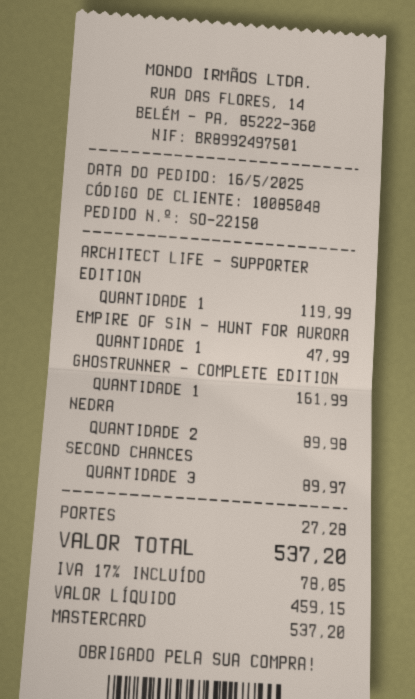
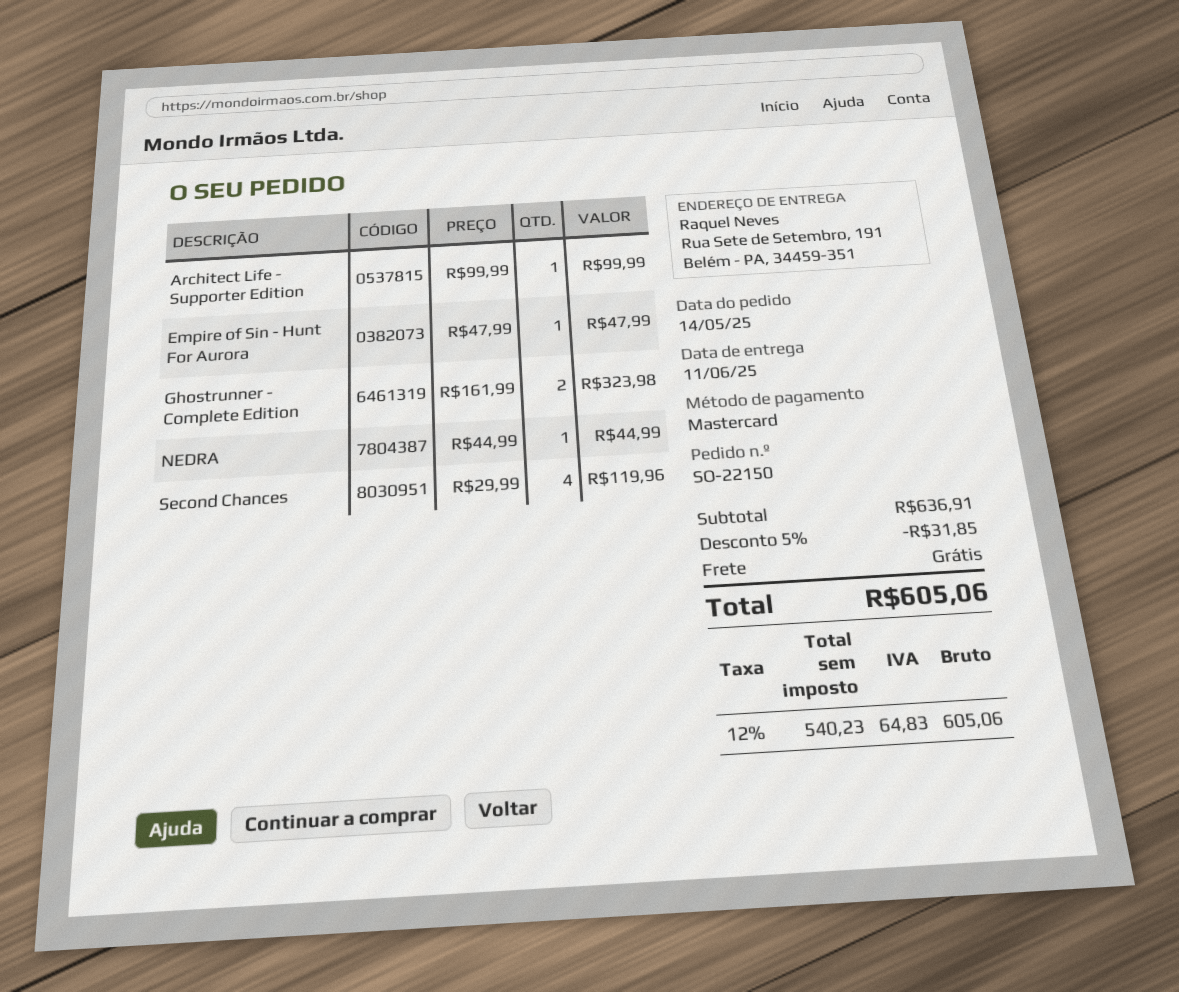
order date: 2025-05-16 -> 2025-05-14
ARCHITECT LIFE - SUPPORTER EDITION: 1 for 119.99 -> 1 for 99.99
GHOSTRUNNER - COMPLETE EDITION: 1 for 161.99 -> 2 for 323.98
NEDRA: 2 for 89.98 -> 1 for 44.99
SECOND CHANCES: 3 for 89.97 -> 4 for 119.96
discount: none -> 5% = 31.85
shipping: 27.28 -> 0.00
net: 459.15 -> 540.23
tax: 17% = 78.05 -> 12% = 64.83
total: 537.20 -> 605.06

